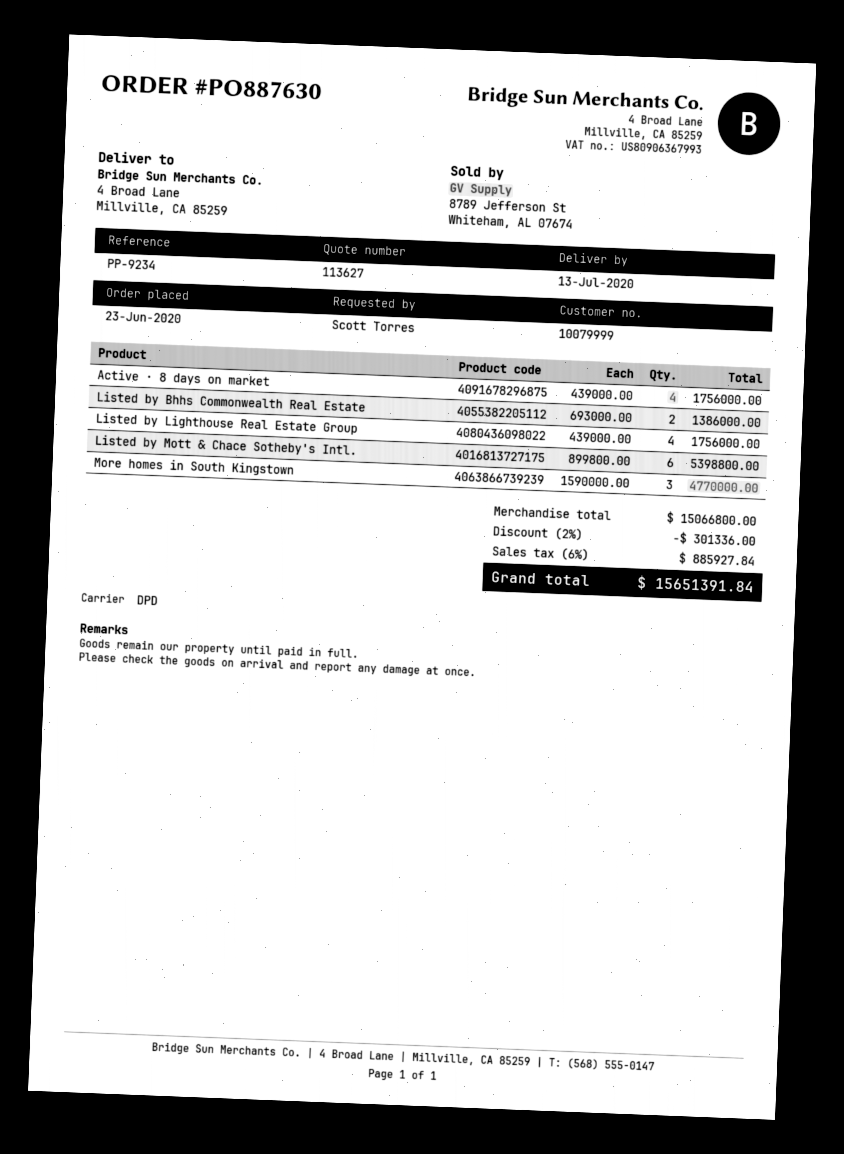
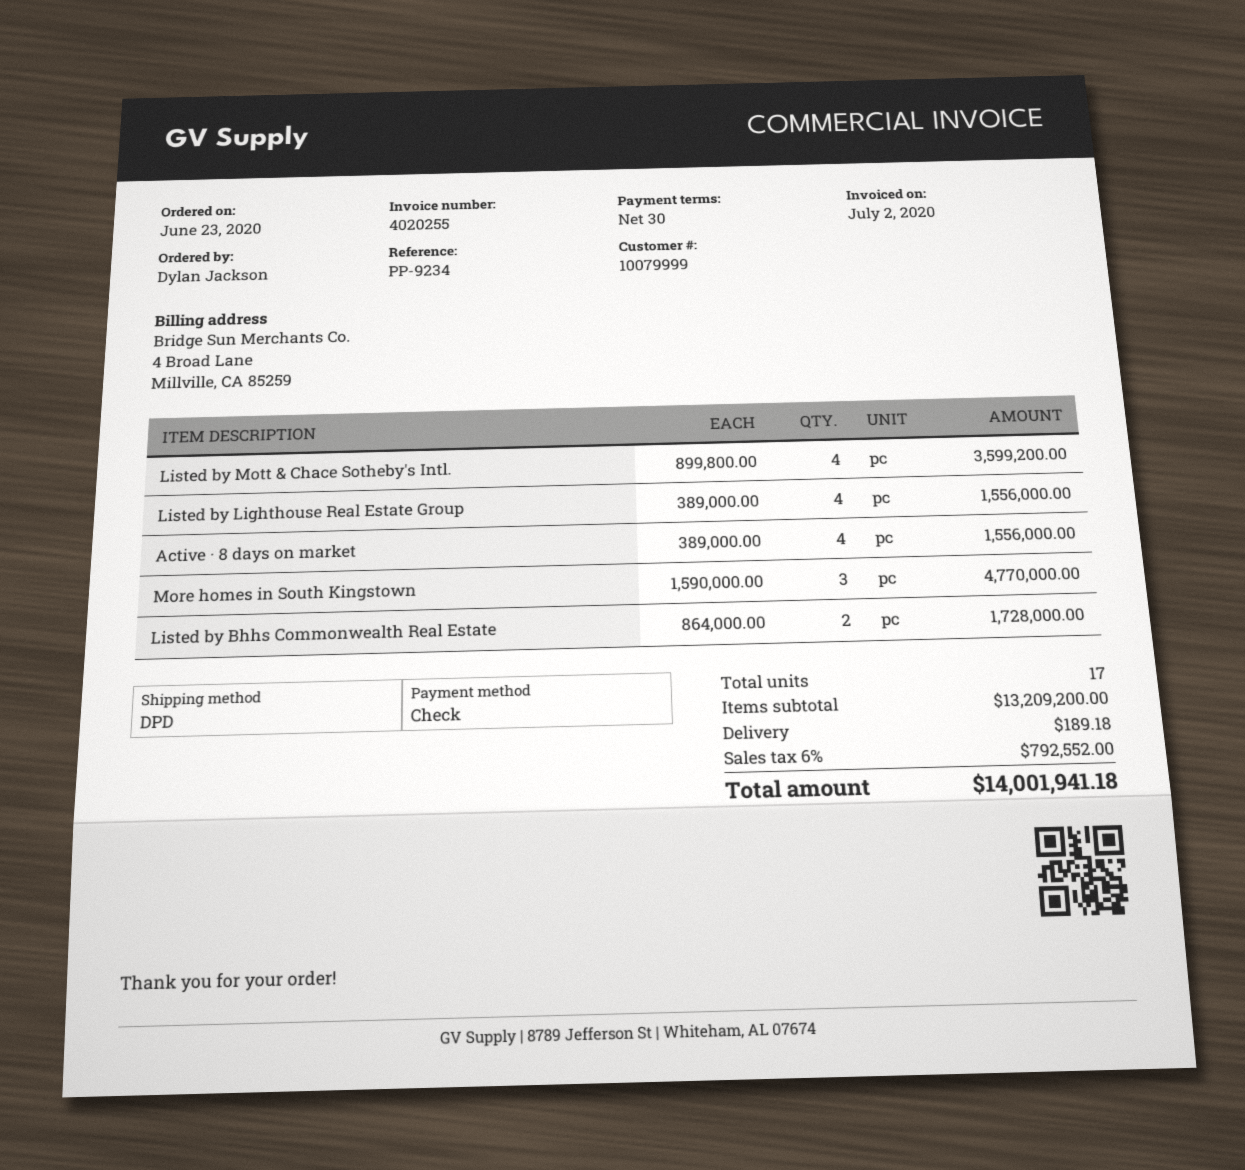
ordered by: Scott Torres -> Dylan Jackson
Active · 8 days on market: 4 x 439000.00 = 1756000.00 -> 4 x 389000.00 = 1556000.00
Listed by Bhhs Commonwealth Real Estate: 2 x 693000.00 = 1386000.00 -> 2 x 864000.00 = 1728000.00
Listed by Lighthouse Real Estate Group: 4 x 439000.00 = 1756000.00 -> 4 x 389000.00 = 1556000.00
Listed by Mott & Chace Sotheby's Intl.: 6 x 899800.00 = 5398800.00 -> 4 x 899800.00 = 3599200.00
subtotal: 15066800.00 -> 13209200.00
discount: 2% = 301336.00 -> none
shipping: none -> 189.18
tax: 6% = 885927.84 -> 6% = 792552.00
total: 15651391.84 -> 14001941.18

